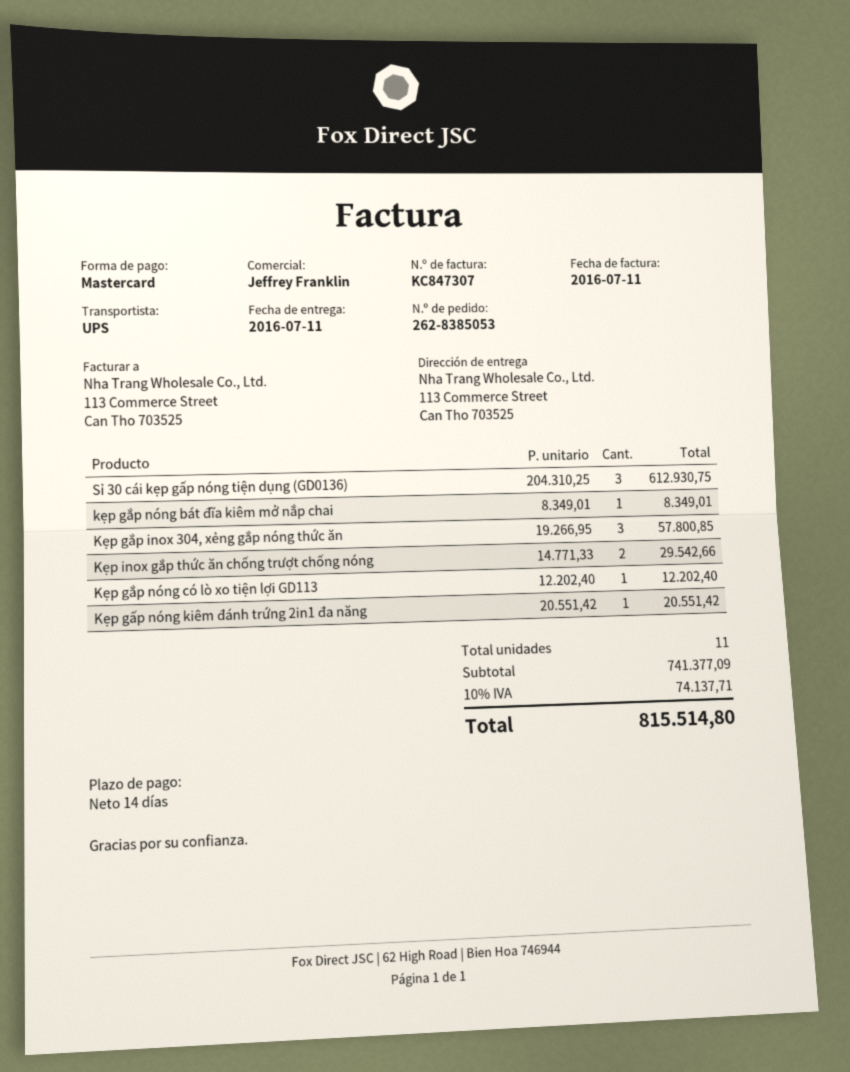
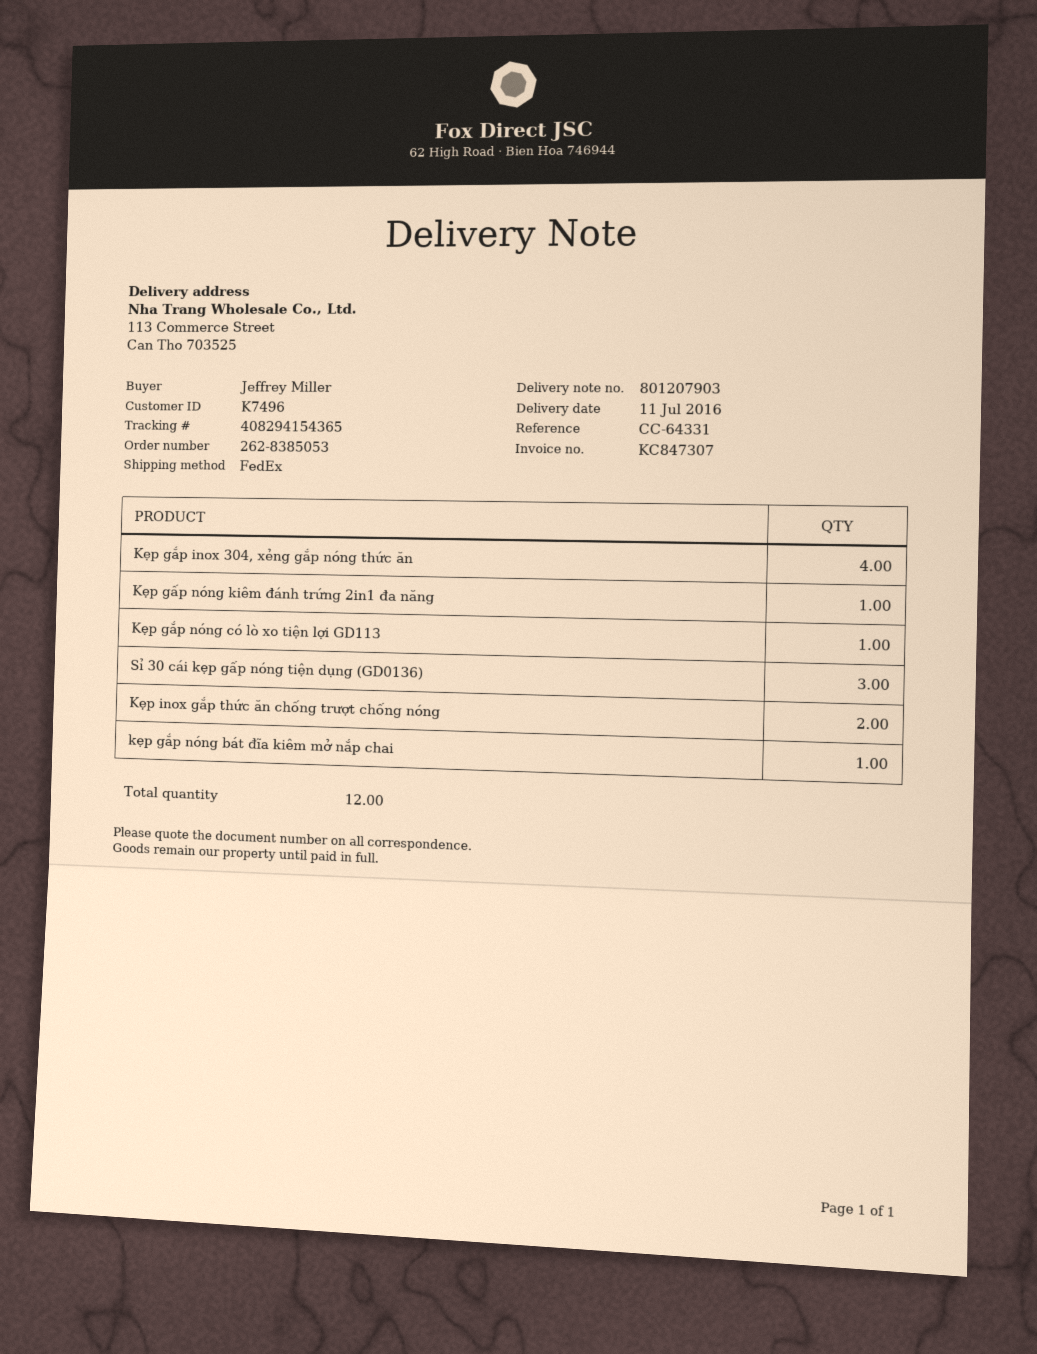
shipping method: UPS -> FedEx
Kẹp gắp inox 304, xẻng gắp nóng thức ăn: 3 -> 4
total quantity: 11 -> 12

